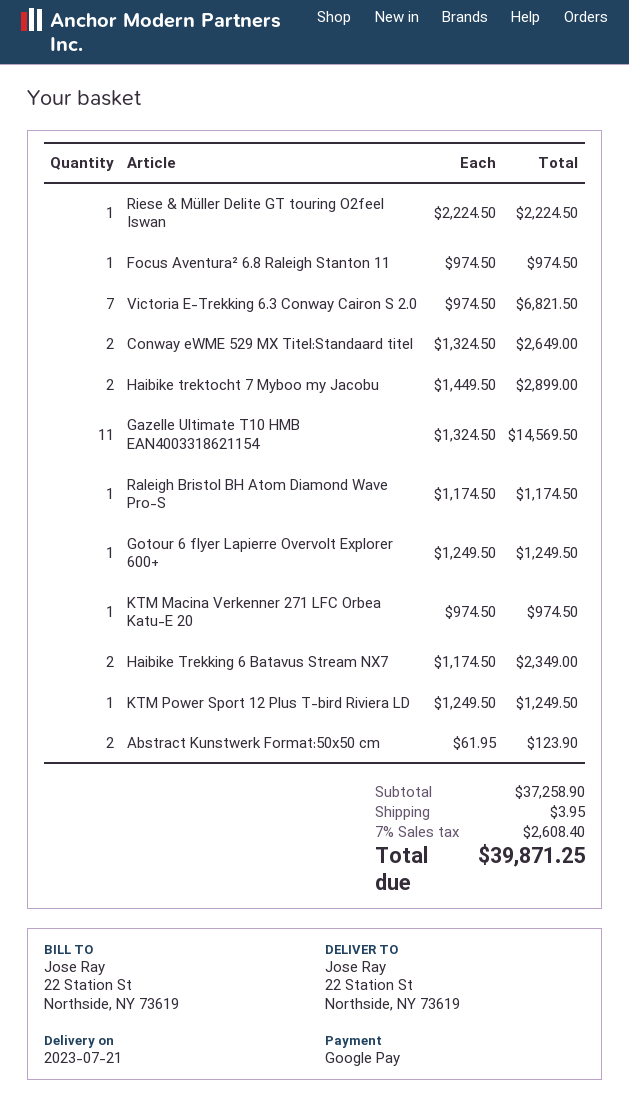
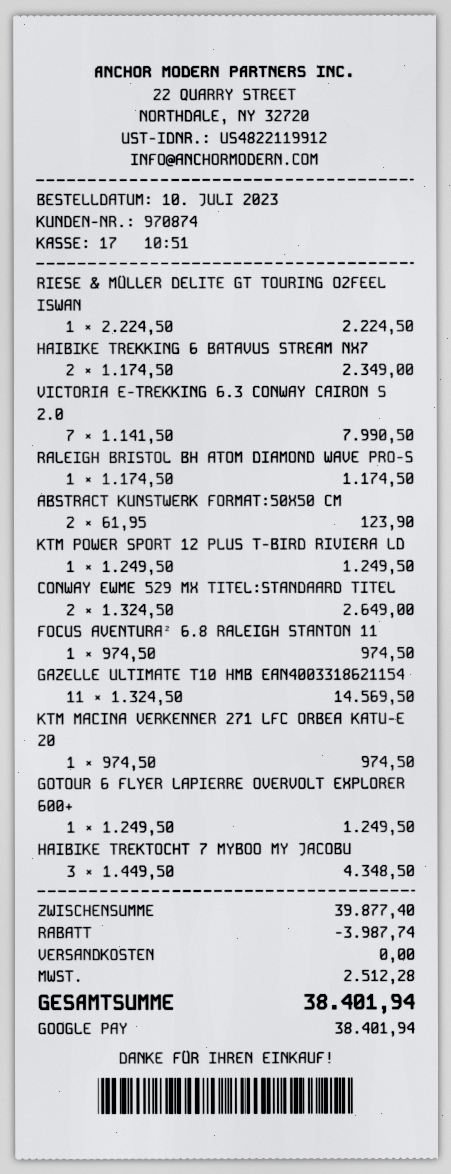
Victoria E-Trekking 6.3 Conway Cairon S 2.0: 7 x 974.50 = 6821.50 -> 7 x 1141.50 = 7990.50
Haibike trektocht 7 Myboo my Jacobu: 2 x 1449.50 = 2899.00 -> 3 x 1449.50 = 4348.50
subtotal: 37258.90 -> 39877.40
discount: none -> 3987.74
shipping: 3.95 -> 0.00
tax: 2608.40 -> 2512.28
total: 39871.25 -> 38401.94

